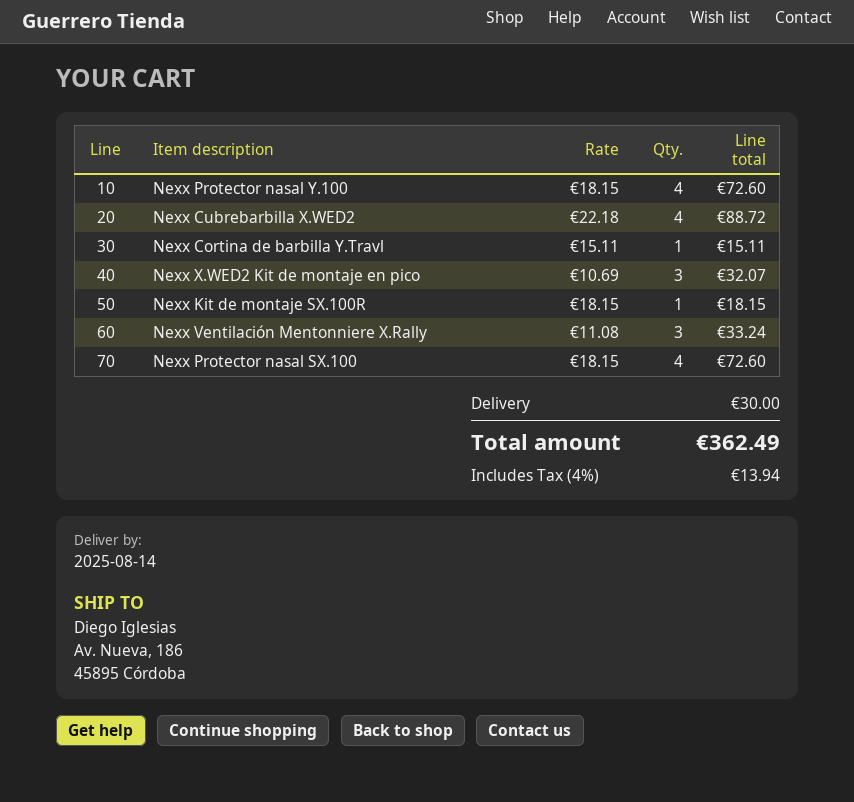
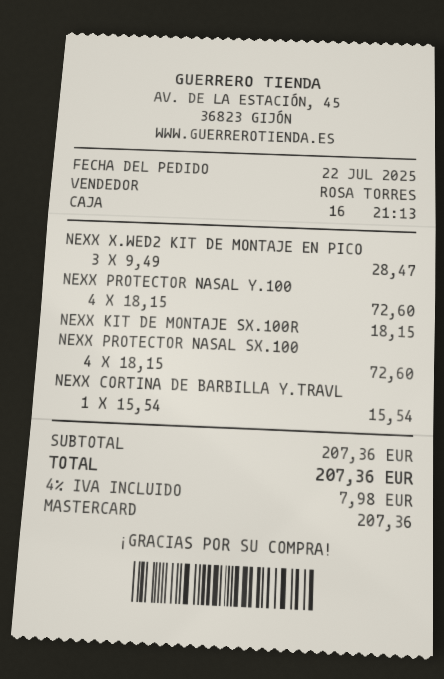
Nexx Cubrebarbilla X.WED2: 4 x 22.18 = 88.72 -> none
Nexx Cortina de barbilla Y.Travl: 1 x 15.11 = 15.11 -> 1 x 15.54 = 15.54
Nexx X.WED2 Kit de montaje en pico: 3 x 10.69 = 32.07 -> 3 x 9.49 = 28.47
Nexx Ventilación Mentonniere X.Rally: 3 x 11.08 = 33.24 -> none
shipping: 30.00 -> none
tax: 4% = 13.94 -> 4% = 7.98
total: 362.49 -> 207.36

